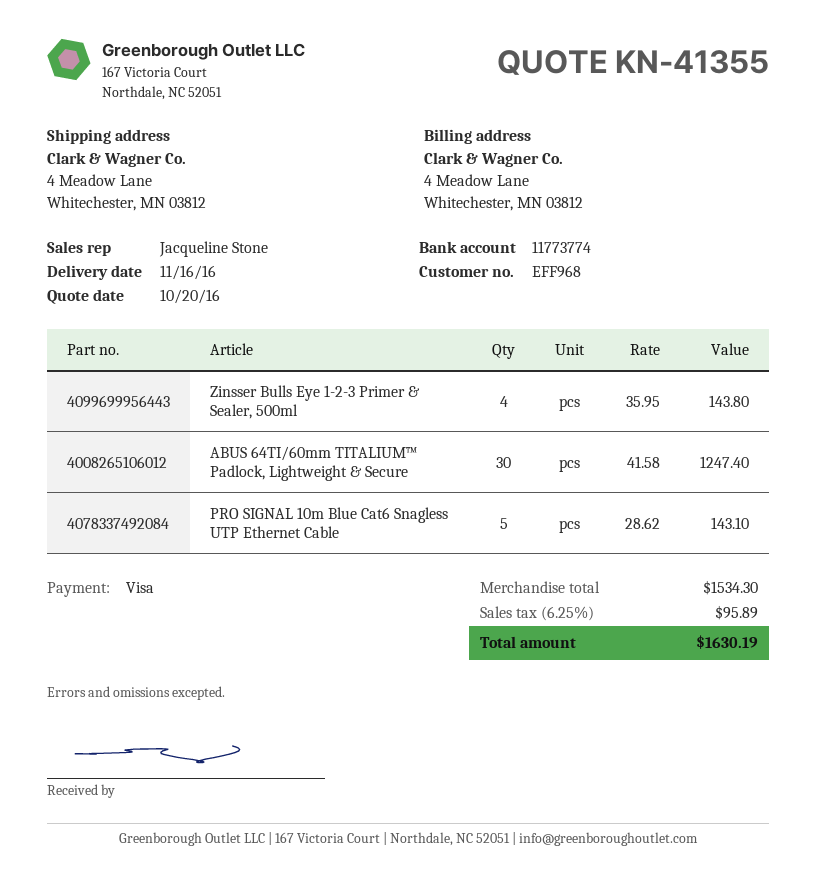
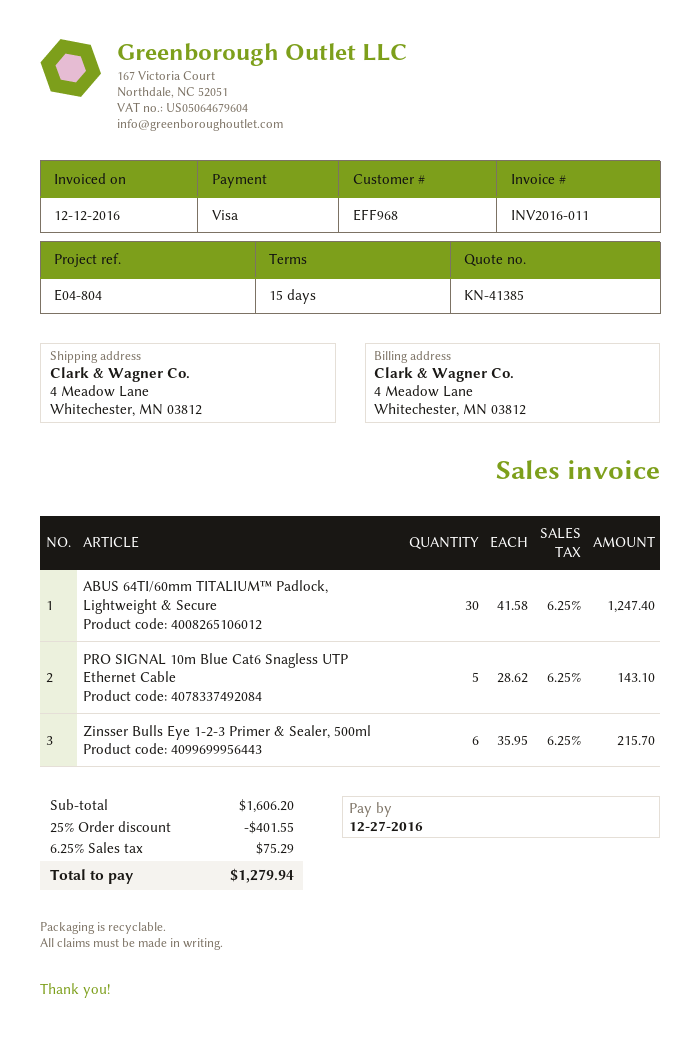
quote number: KN-41355 -> KN-41385
Zinsser Bulls Eye 1-2-3 Primer & Sealer, 500ml: 4 x 35.95 = 143.80 -> 6 x 35.95 = 215.70
subtotal: 1534.30 -> 1606.20
discount: none -> 25% = 401.55
tax: 6.25% = 95.89 -> 6.25% = 75.29
total: 1630.19 -> 1279.94

